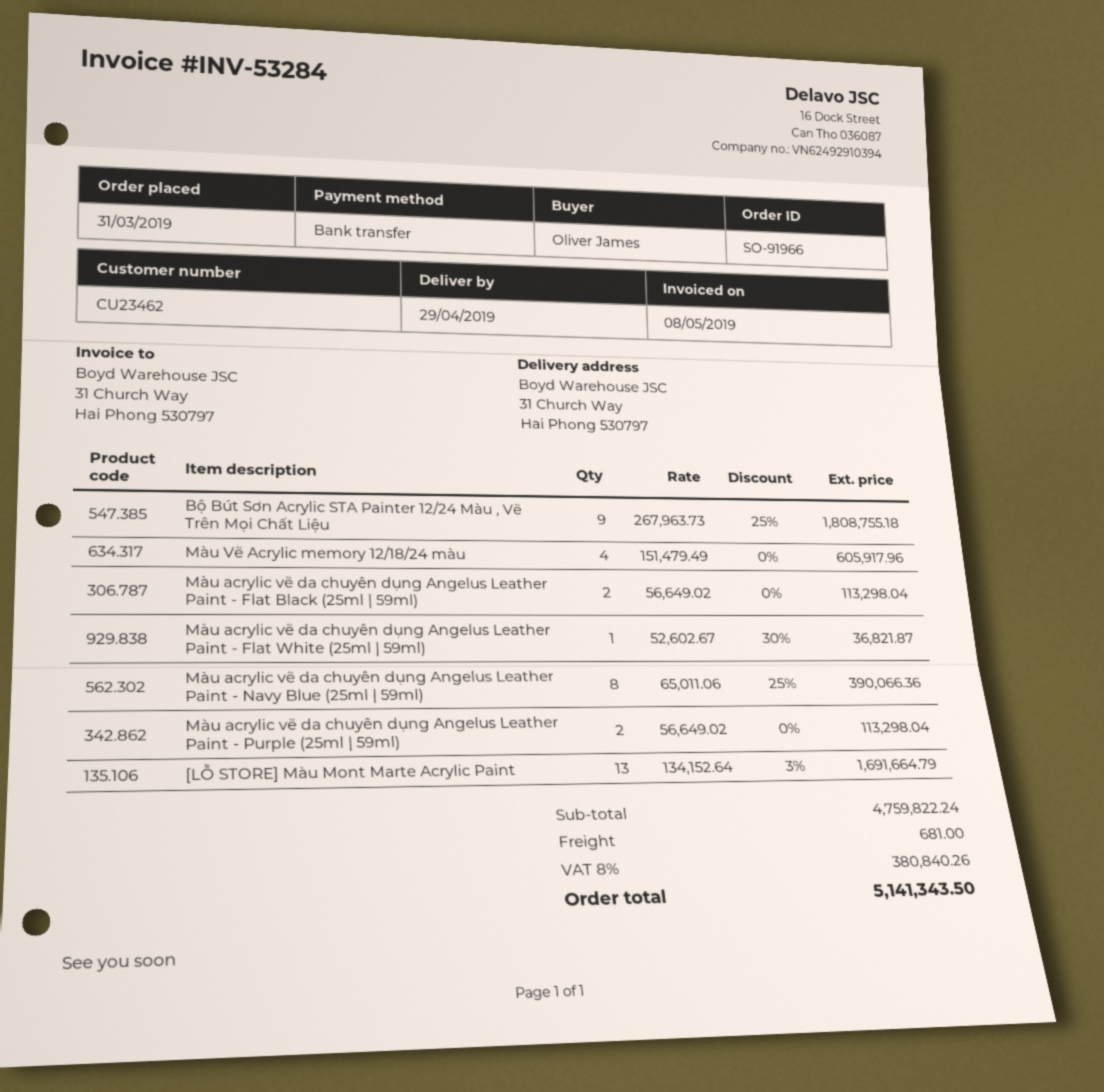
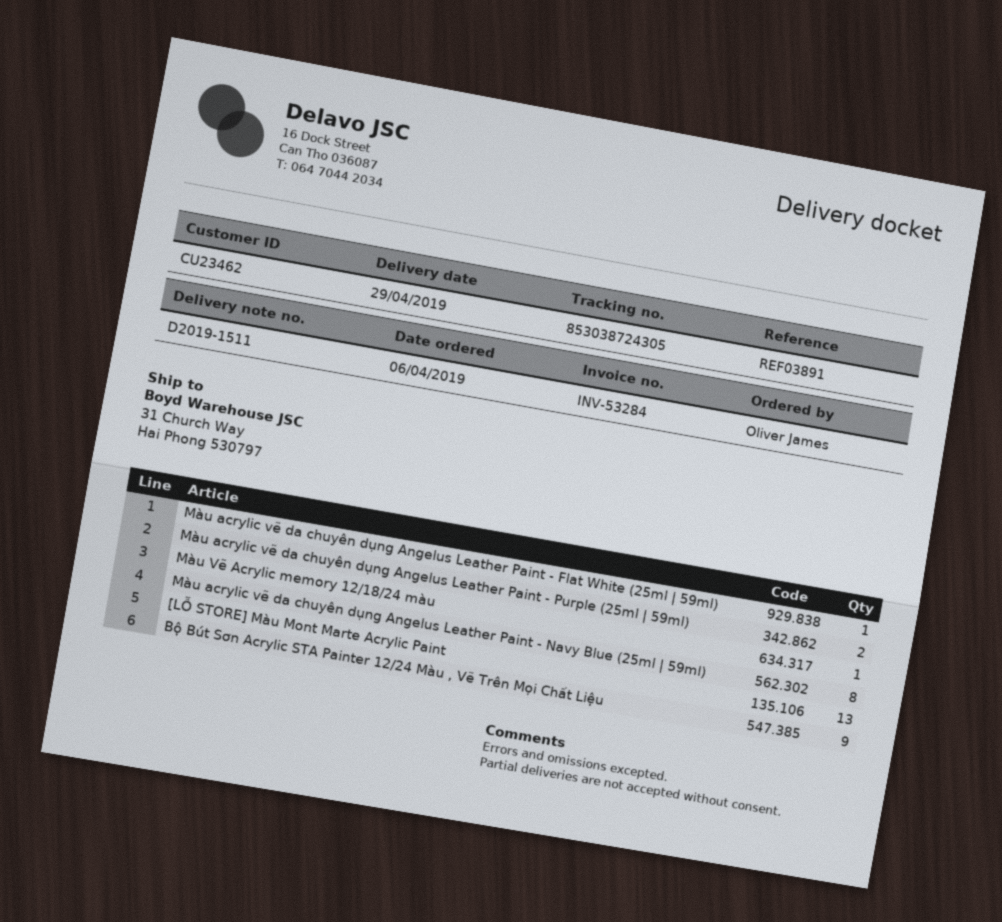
order date: 2019-03-31 -> 2019-04-06
Màu Vẽ Acrylic memory 12/18/24 màu: 4 -> 1
Màu acrylic vẽ da chuyên dụng Angelus Leather Paint - Flat Black (25ml | 59ml): 2 -> none

